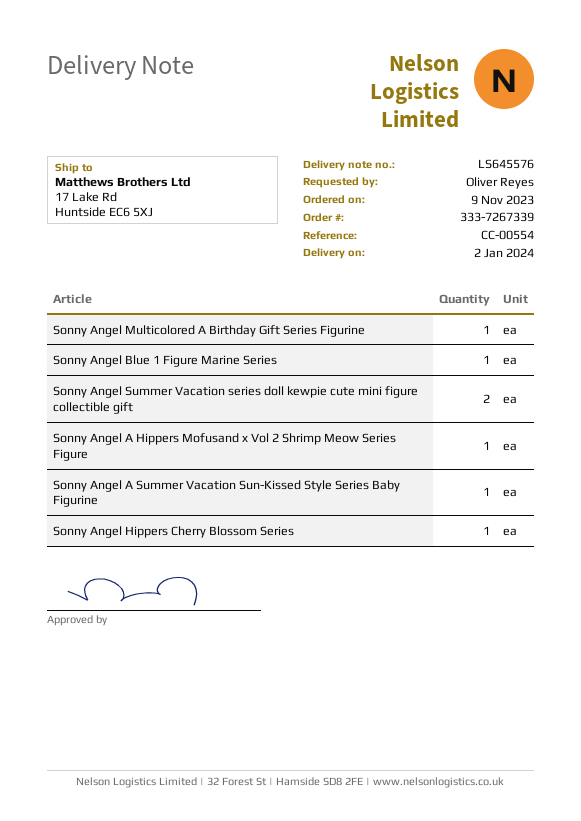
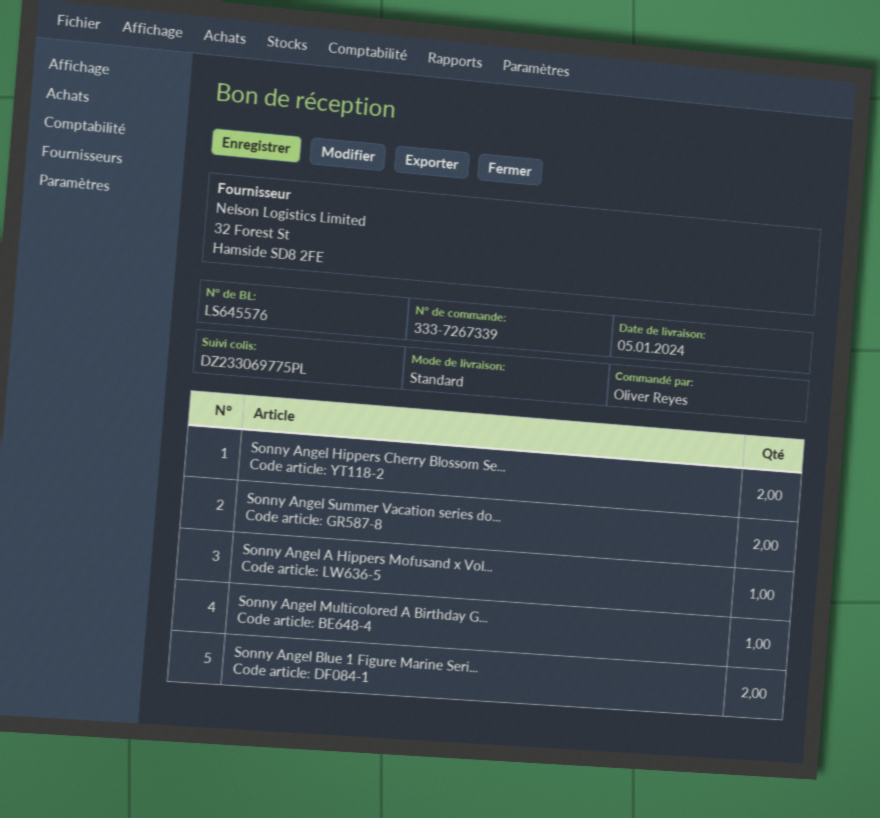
delivery date: 2024-01-02 -> 2024-01-05
Sonny Angel Blue 1 Figure Marine Series: 1 -> 2
Sonny Angel A Summer Vacation Sun-Kissed Style Series Baby Figurine: 1 -> none
Sonny Angel Hippers Cherry Blossom Series: 1 -> 2

